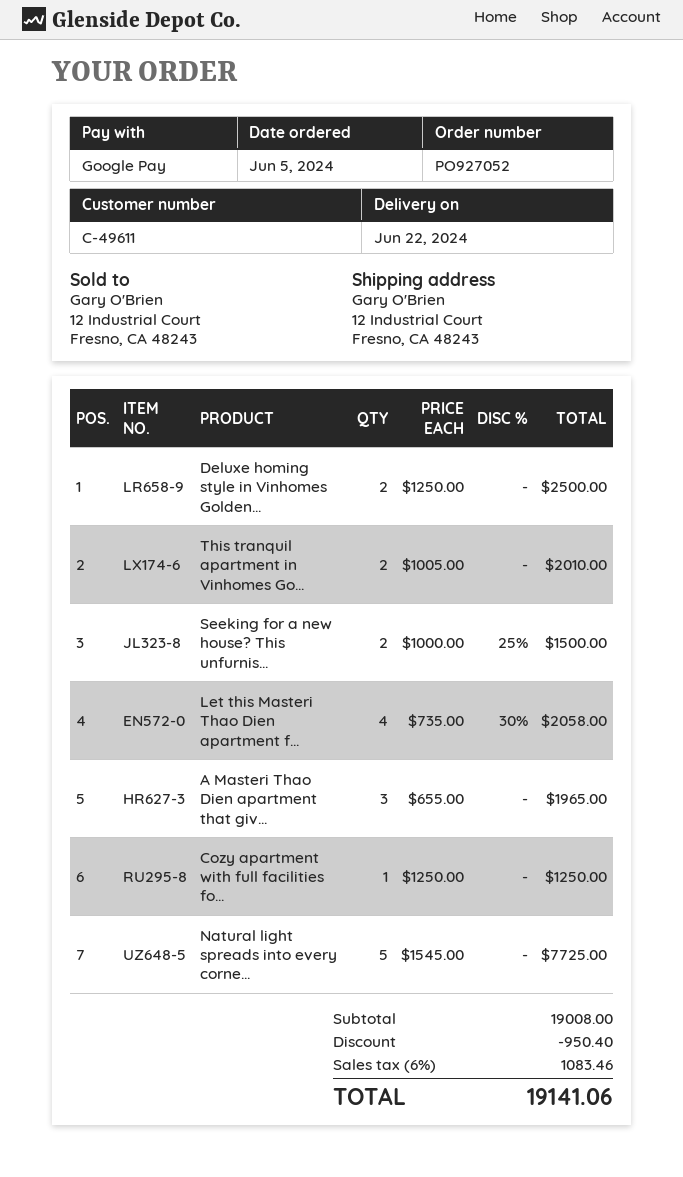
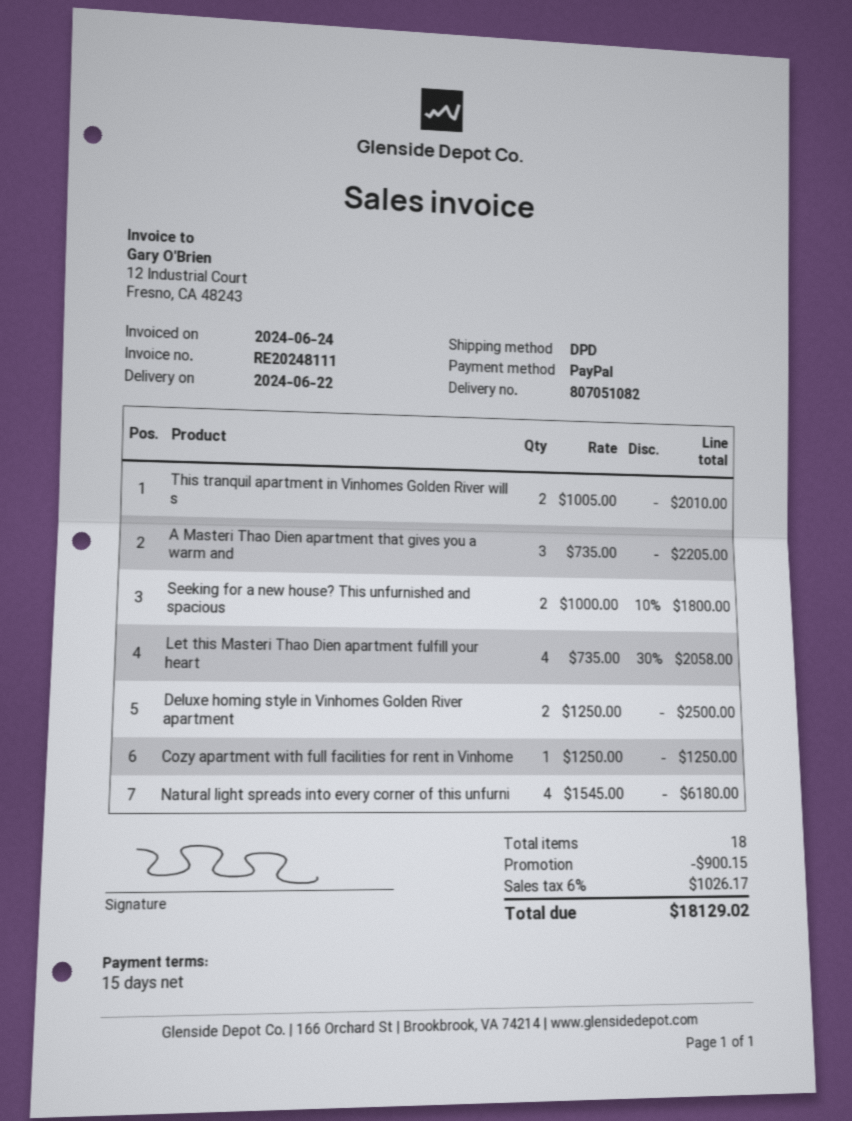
payment method: Google Pay -> PayPal
Seeking for a new house? This unfurnis...: 2 x 1000.00 - 25% = 1500.00 -> 2 x 1000.00 - 10% = 1800.00
A Masteri Thao Dien apartment that giv...: 3 x 655.00 = 1965.00 -> 3 x 735.00 = 2205.00
Natural light spreads into every corne...: 5 x 1545.00 = 7725.00 -> 4 x 1545.00 = 6180.00
discount: 950.40 -> 900.15
tax: 6% = 1083.46 -> 6% = 1026.17
total: 19141.06 -> 18129.02

